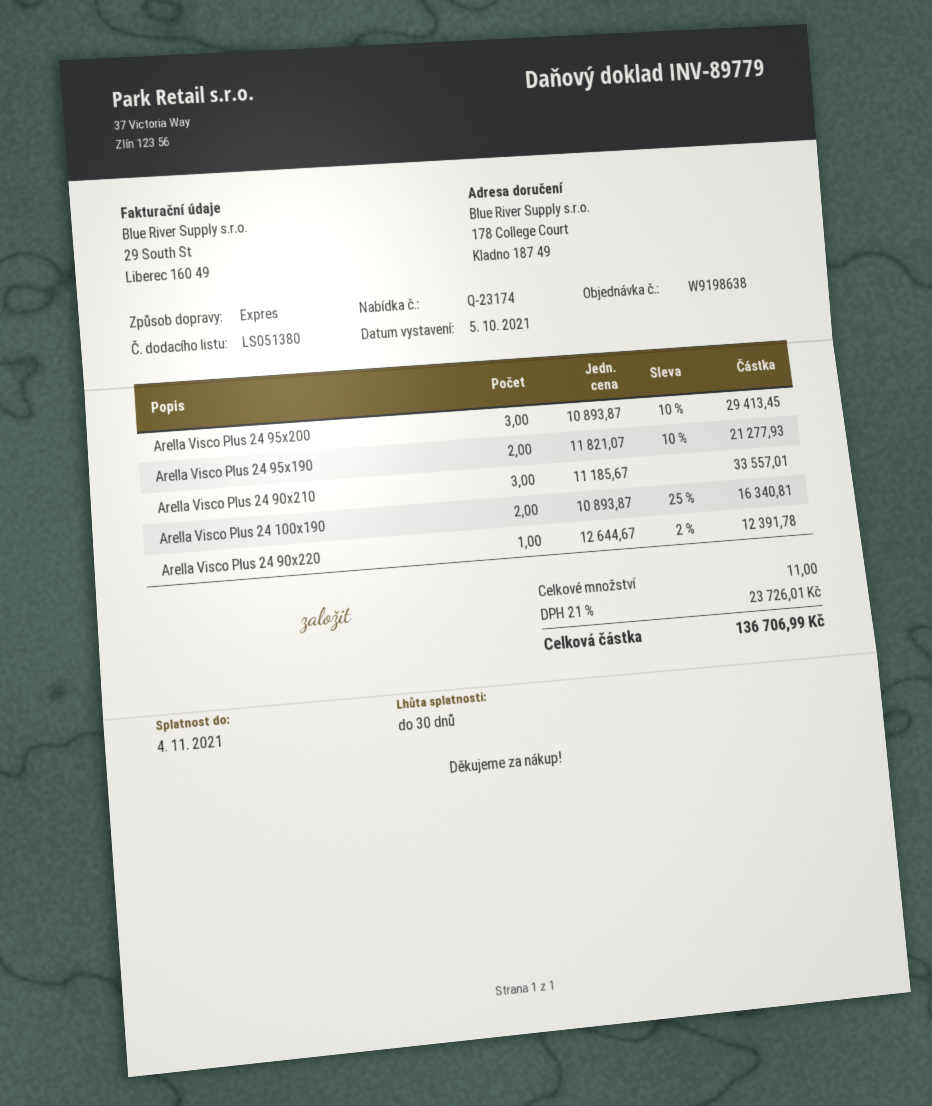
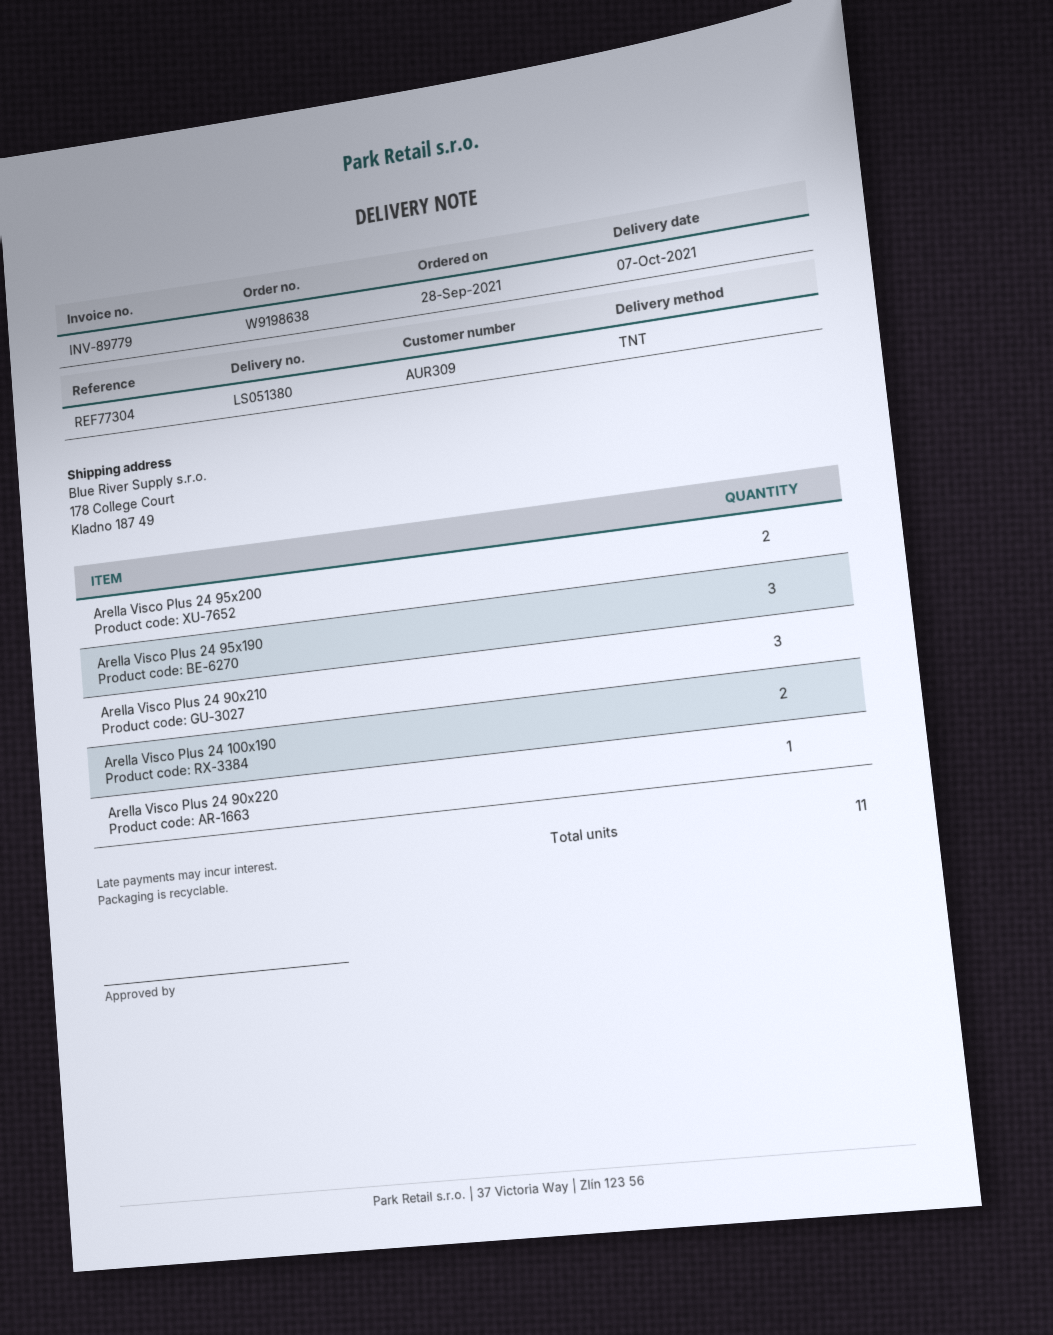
shipping method: express -> TNT
Arella Visco Plus 24 95x200: 3 -> 2
Arella Visco Plus 24 95x190: 2 -> 3

